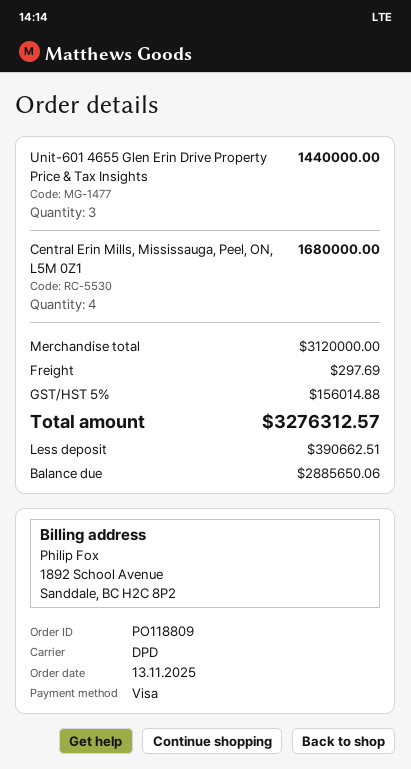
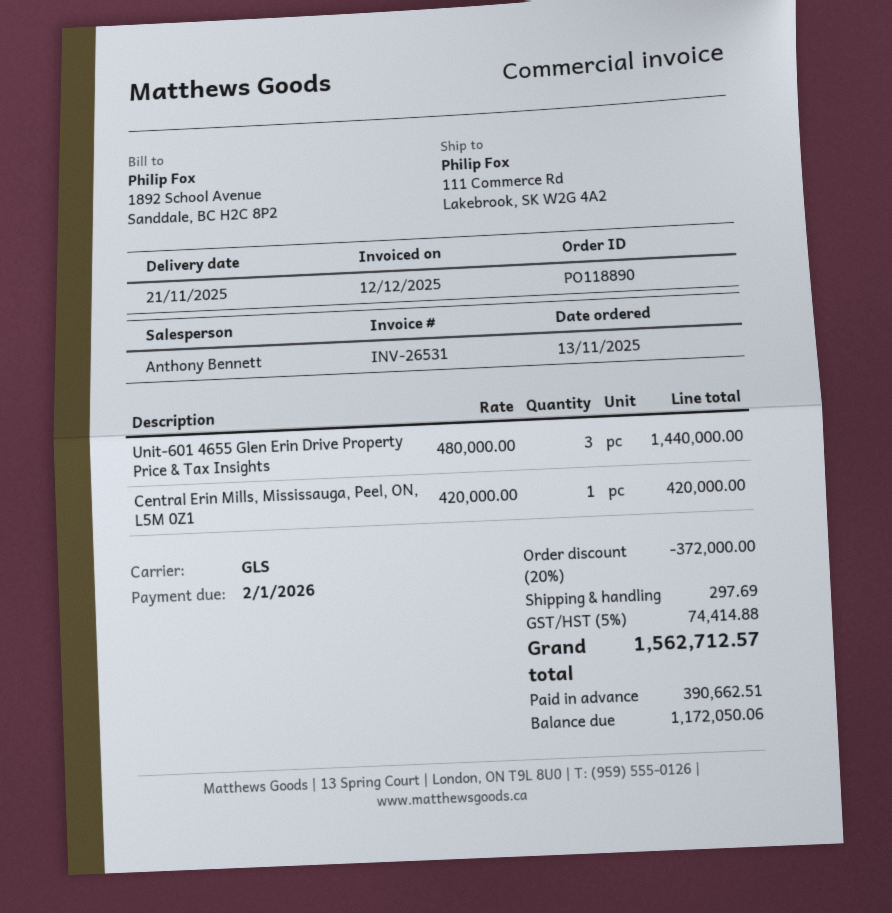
order number: PO118809 -> PO118890
shipping method: DPD -> GLS
Central Erin Mills, Mississauga, Peel, ON, L5M 0Z1: 4 for 1680000.00 -> 1 for 420000.00
discount: none -> 20% = 372000.00
tax: 5% = 156014.88 -> 5% = 74414.88
total: 3276312.57 -> 1562712.57
balance: 2885650.06 -> 1172050.06

